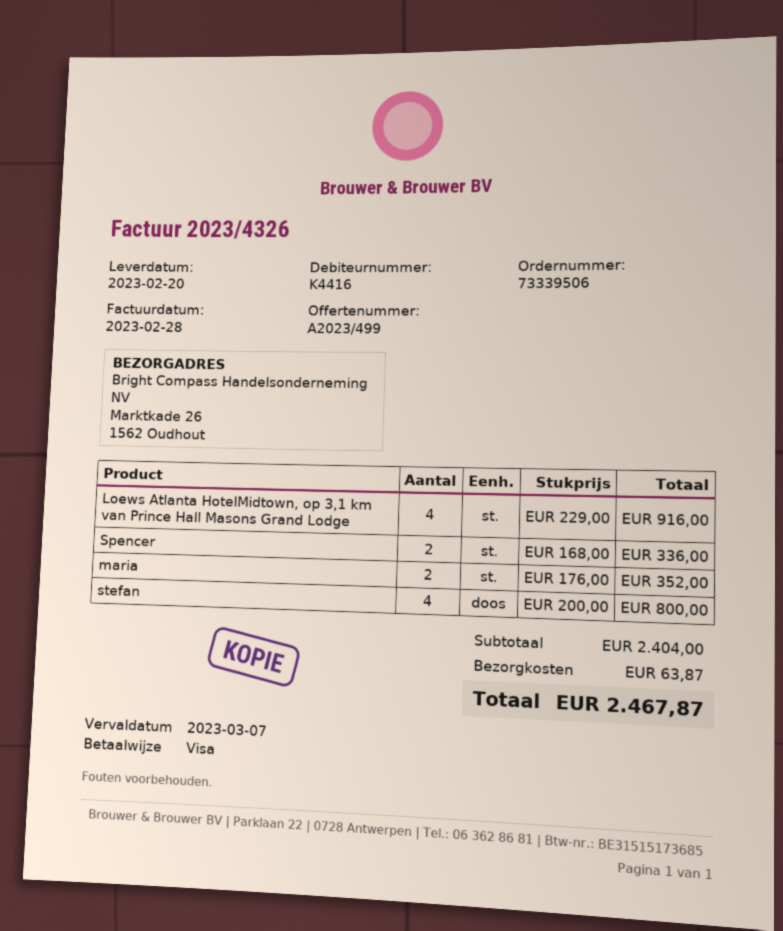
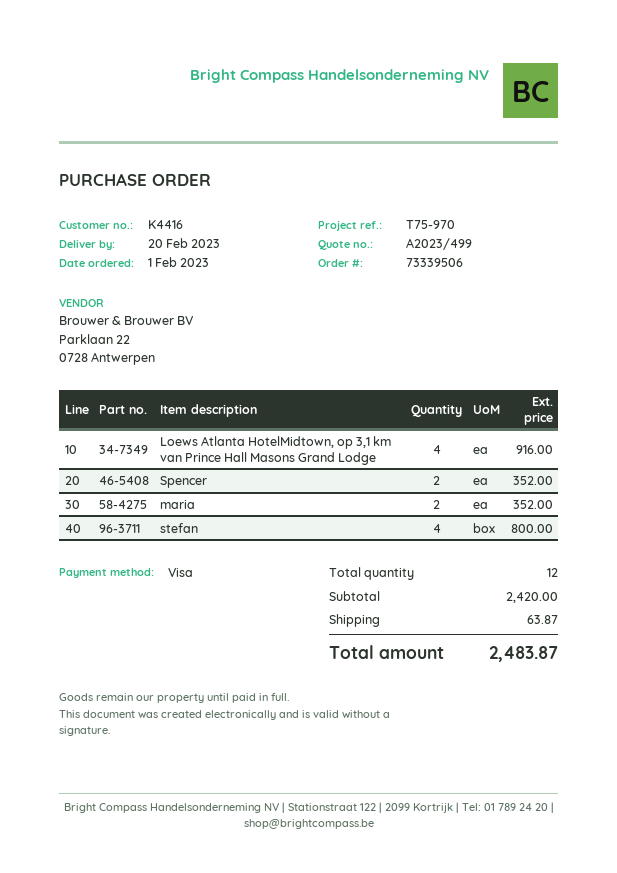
Spencer: 2 for 336.00 -> 2 for 352.00
subtotal: 2404.00 -> 2420.00
total: 2467.87 -> 2483.87

